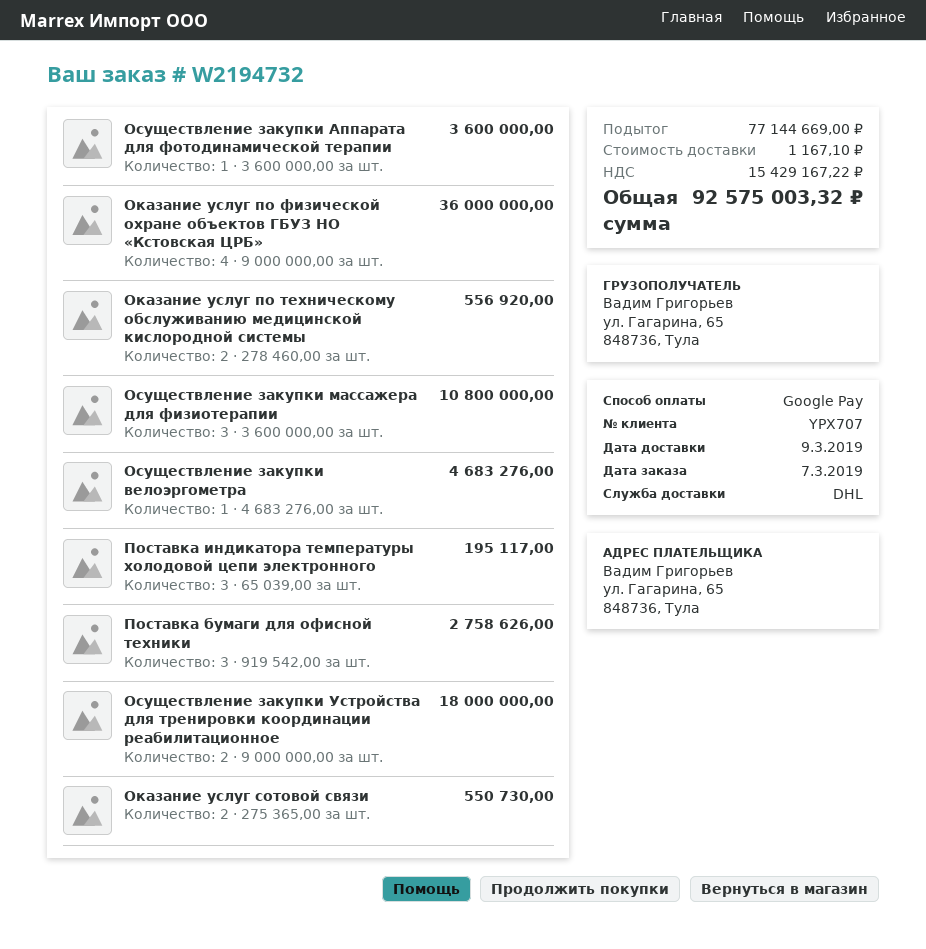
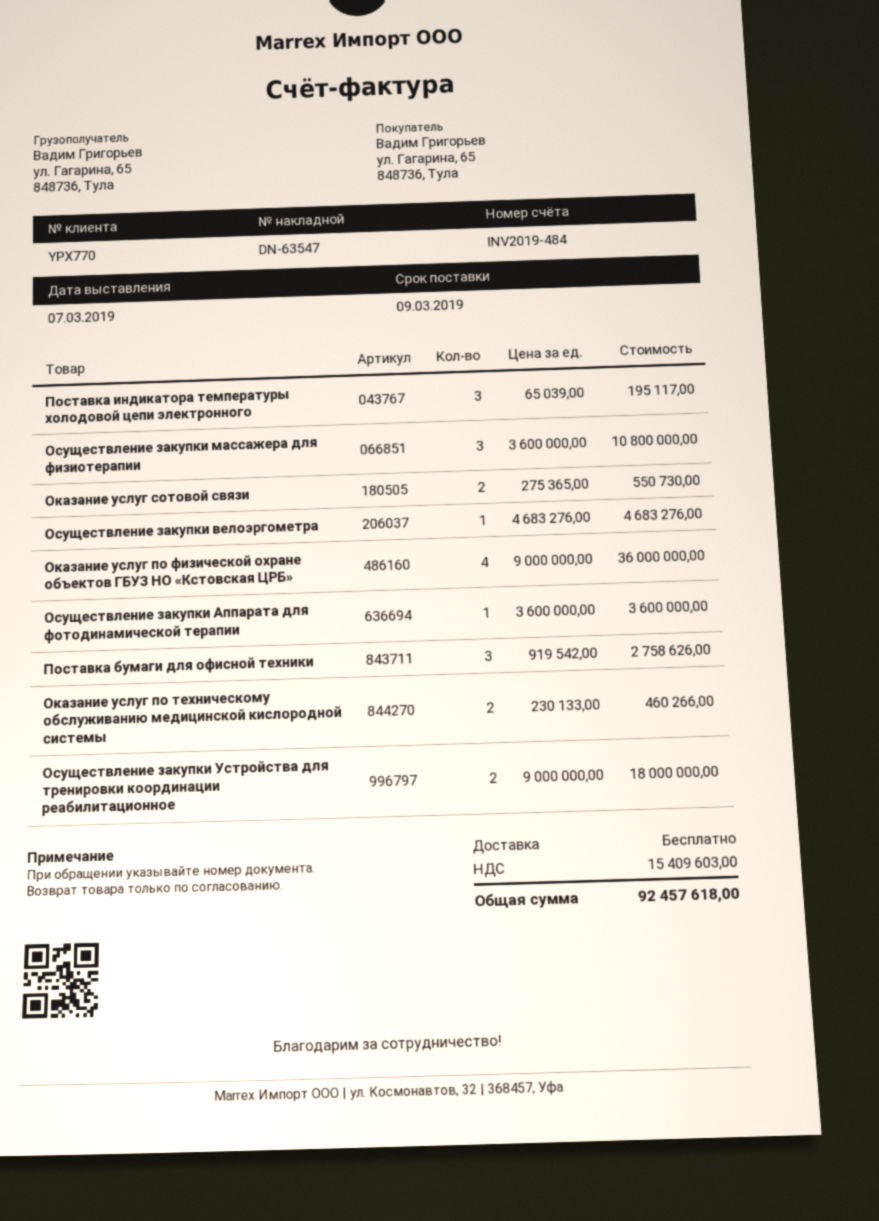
customer number: YPX707 -> YPX770
Оказание услуг по техническому обслуживанию медицинской кислородной системы: 2 x 278460.00 = 556920.00 -> 2 x 230133.00 = 460266.00
shipping: 1167.10 -> 0.00
tax: 15429167.22 -> 15409603.00
total: 92575003.32 -> 92457618.00

